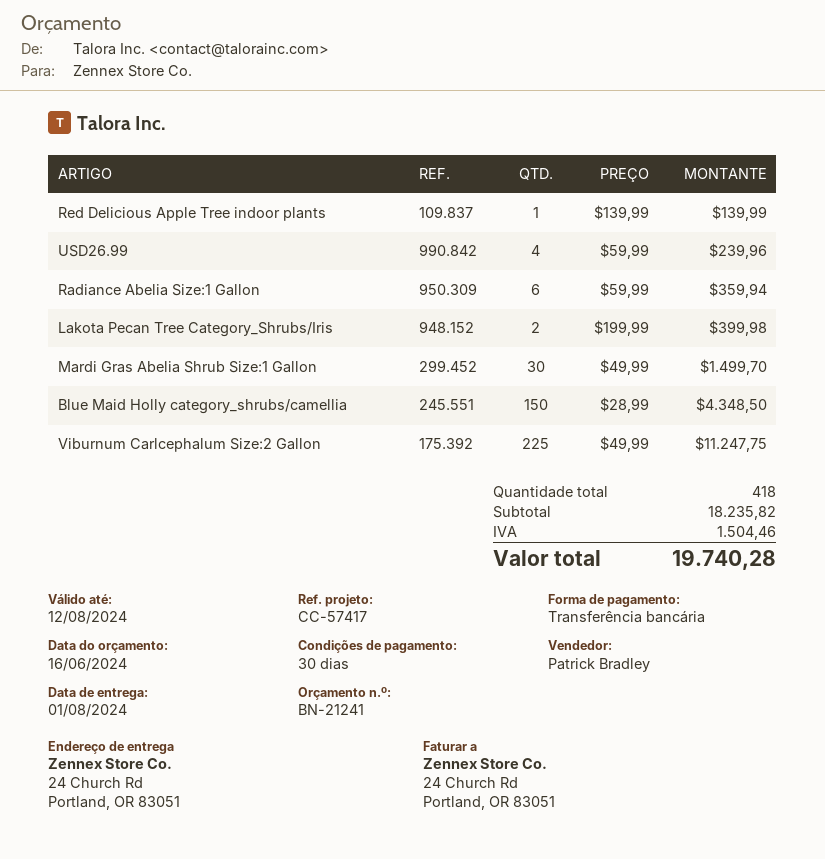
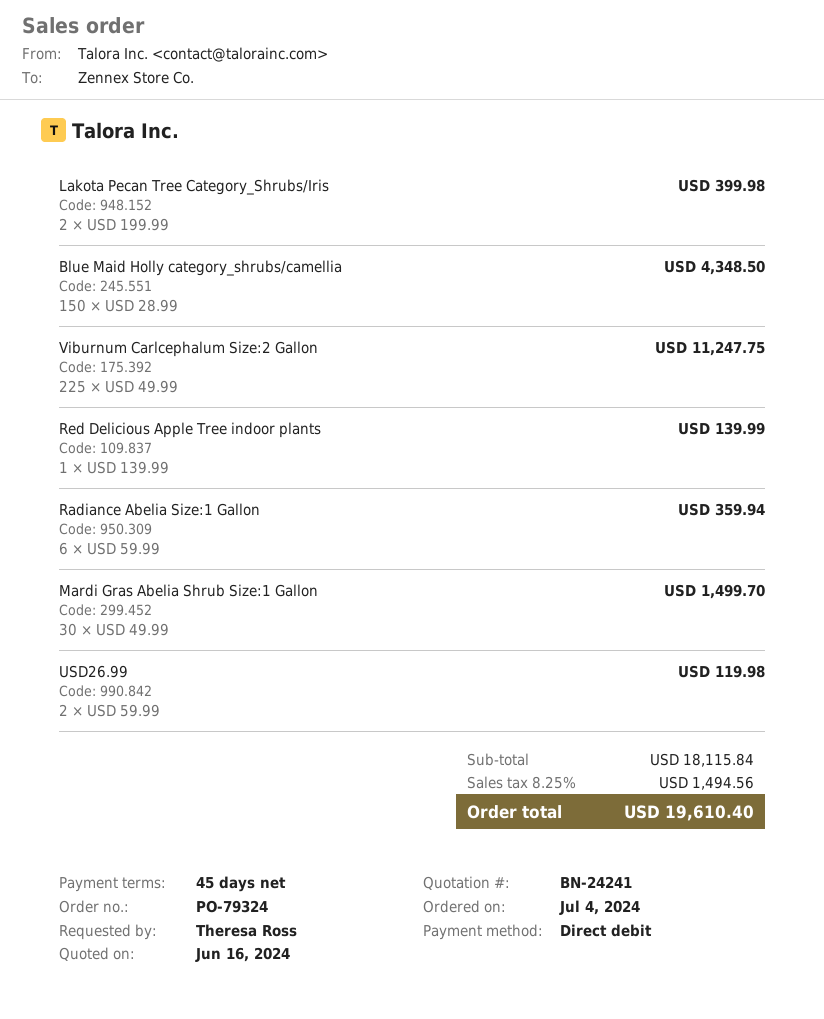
quote number: BN-21241 -> BN-24241
payment terms: 30 days -> 45 days
payment method: bank transfer -> direct debit
USD26.99: 4 x 59.99 = 239.96 -> 2 x 59.99 = 119.98
subtotal: 18235.82 -> 18115.84
tax: 1504.46 -> 1494.56
total: 19740.28 -> 19610.40

